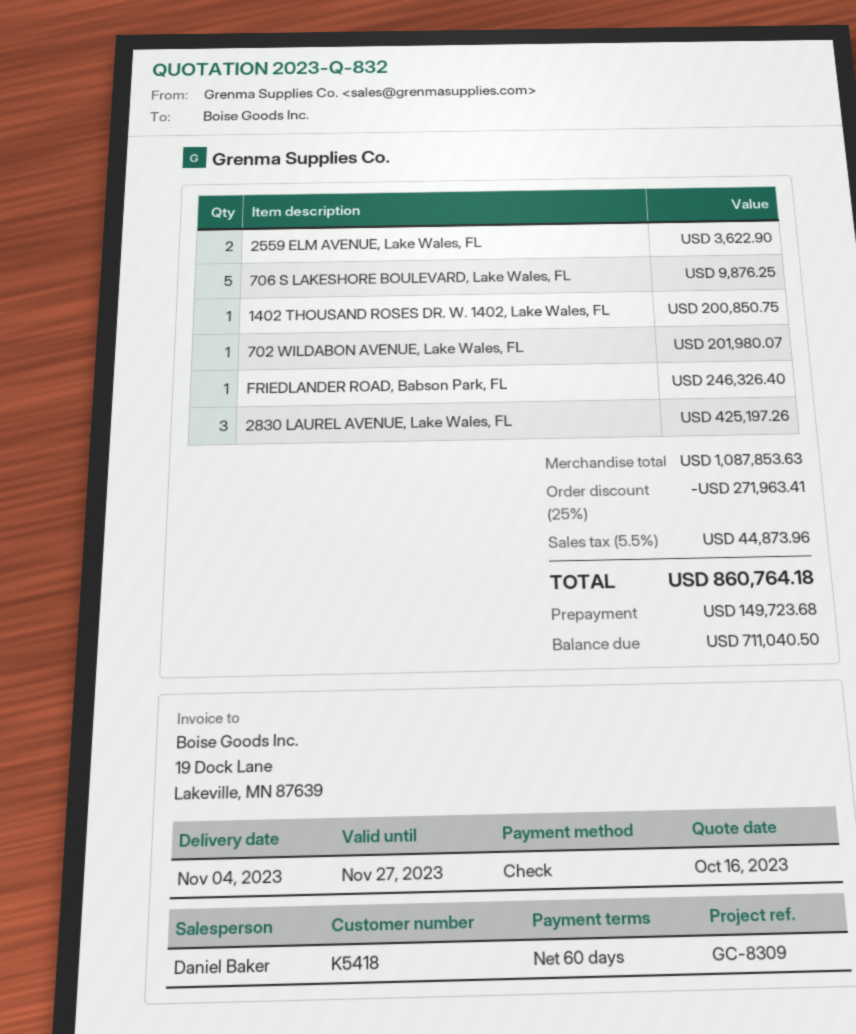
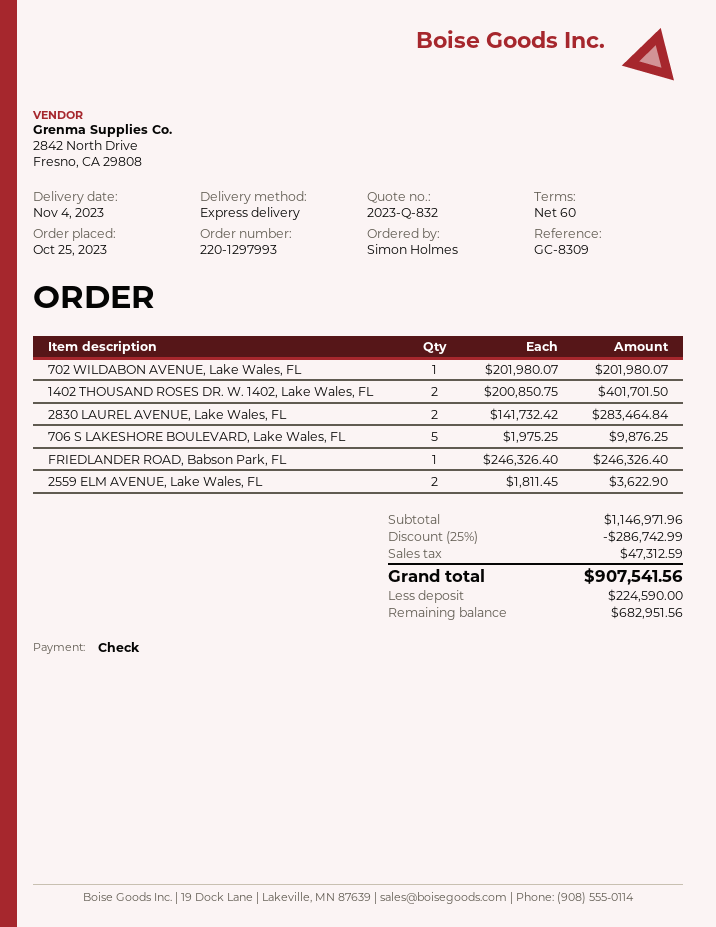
1402 THOUSAND ROSES DR. W. 1402, Lake Wales, FL: 1 for 200850.75 -> 2 for 401701.50
2830 LAUREL AVENUE, Lake Wales, FL: 3 for 425197.26 -> 2 for 283464.84
subtotal: 1087853.63 -> 1146971.96
discount: 25% = 271963.41 -> 25% = 286742.99
tax: 44873.96 -> 47312.59
total: 860764.18 -> 907541.56
deposit: 149723.68 -> 224590.00
balance: 711040.50 -> 682951.56

